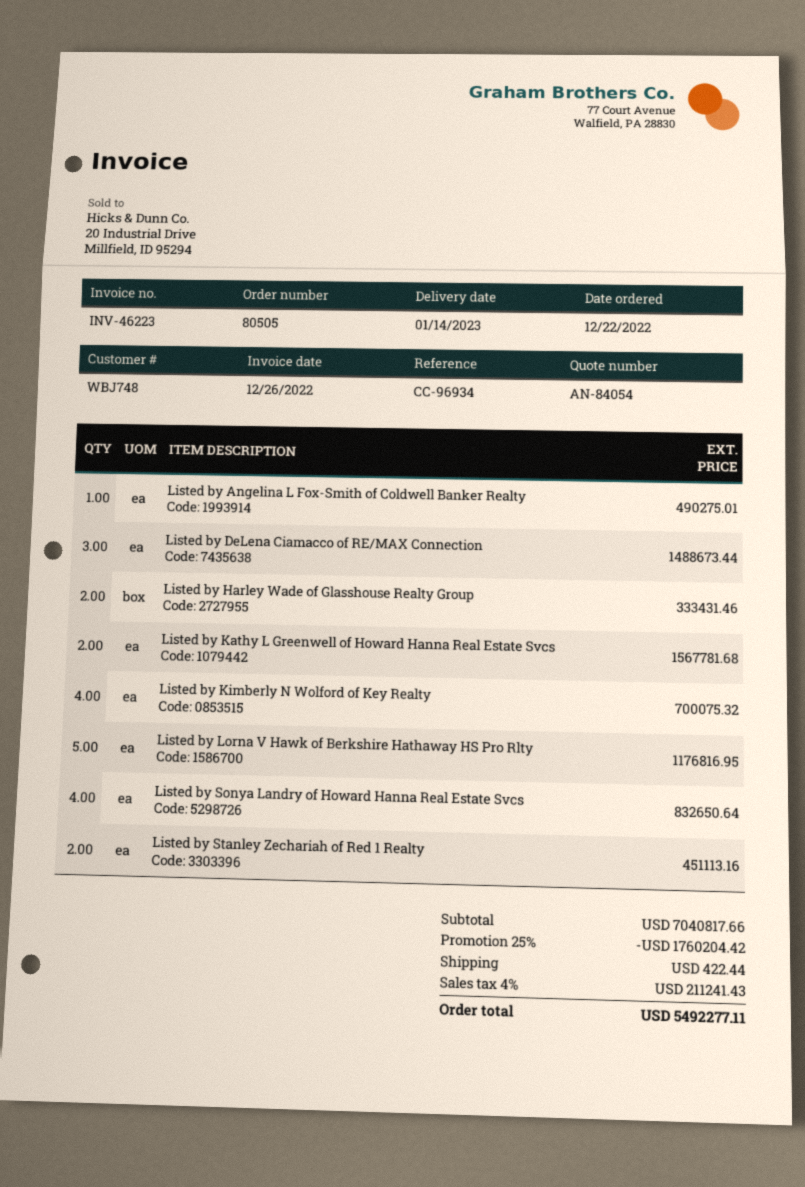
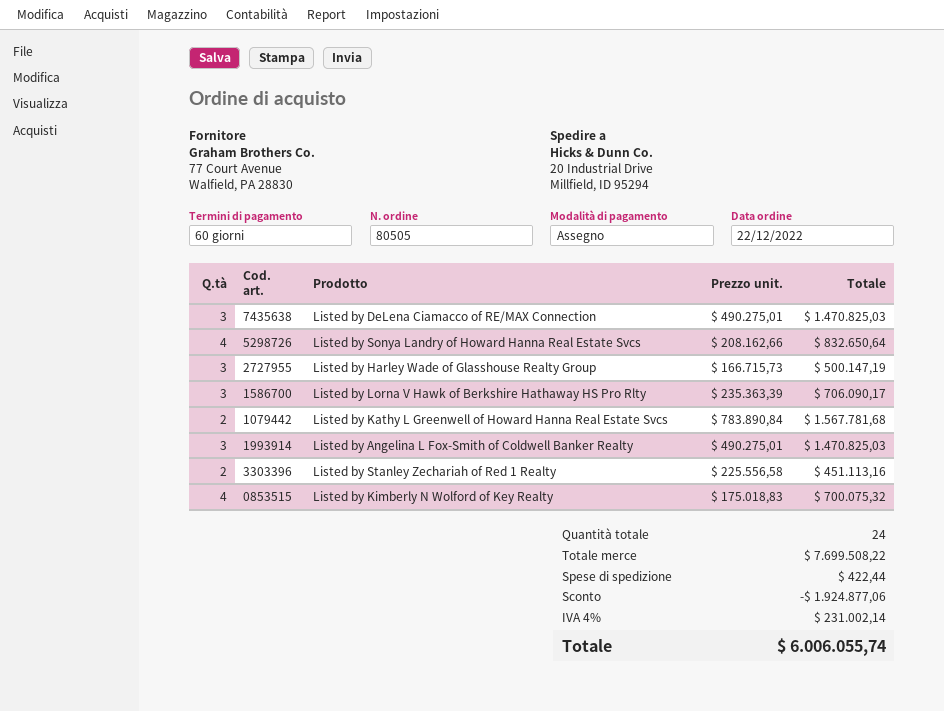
Listed by Angelina L Fox-Smith of Coldwell Banker Realty: 1 for 490275.01 -> 3 for 1470825.03
Listed by DeLena Ciamacco of RE/MAX Connection: 3 for 1488673.44 -> 3 for 1470825.03
Listed by Harley Wade of Glasshouse Realty Group: 2 for 333431.46 -> 3 for 500147.19
Listed by Lorna V Hawk of Berkshire Hathaway HS Pro Rlty: 5 for 1176816.95 -> 3 for 706090.17
subtotal: 7040817.66 -> 7699508.22
discount: 1760204.42 -> 1924877.06
tax: 4% = 211241.43 -> 4% = 231002.14
total: 5492277.11 -> 6006055.74

